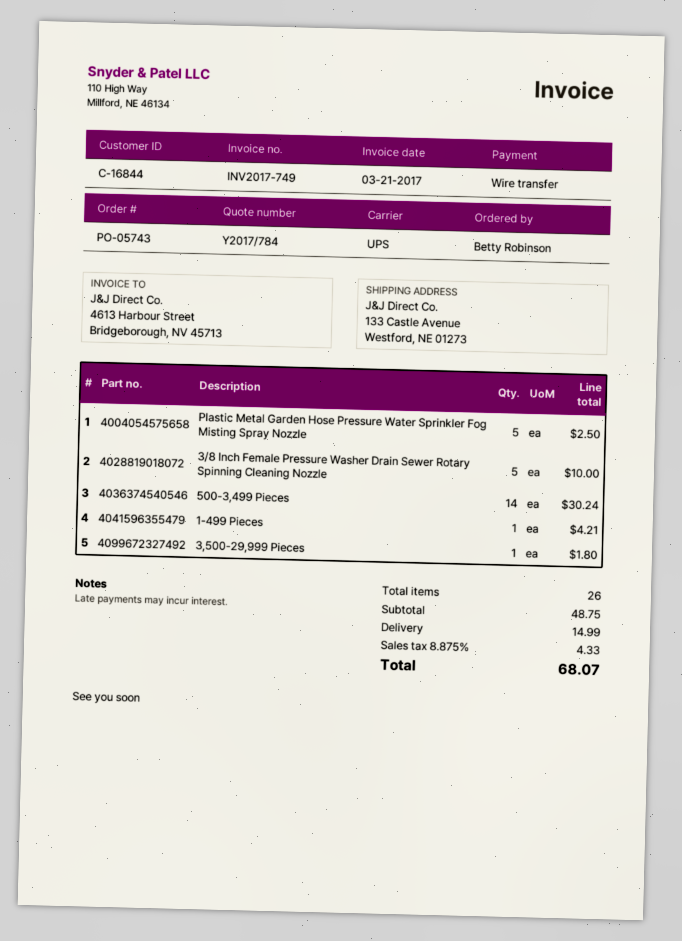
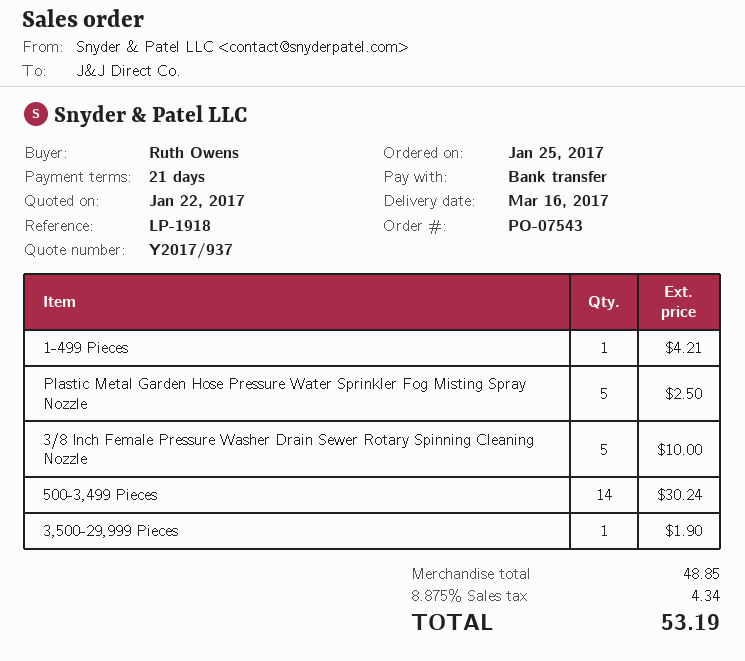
quote number: Y2017/784 -> Y2017/937
order number: PO-05743 -> PO-07543
ordered by: Betty Robinson -> Ruth Owens
3,500-29,999 Pieces: 1 for 1.80 -> 1 for 1.90
subtotal: 48.75 -> 48.85
shipping: 14.99 -> none
tax: 8.875% = 4.33 -> 8.875% = 4.34
total: 68.07 -> 53.19

